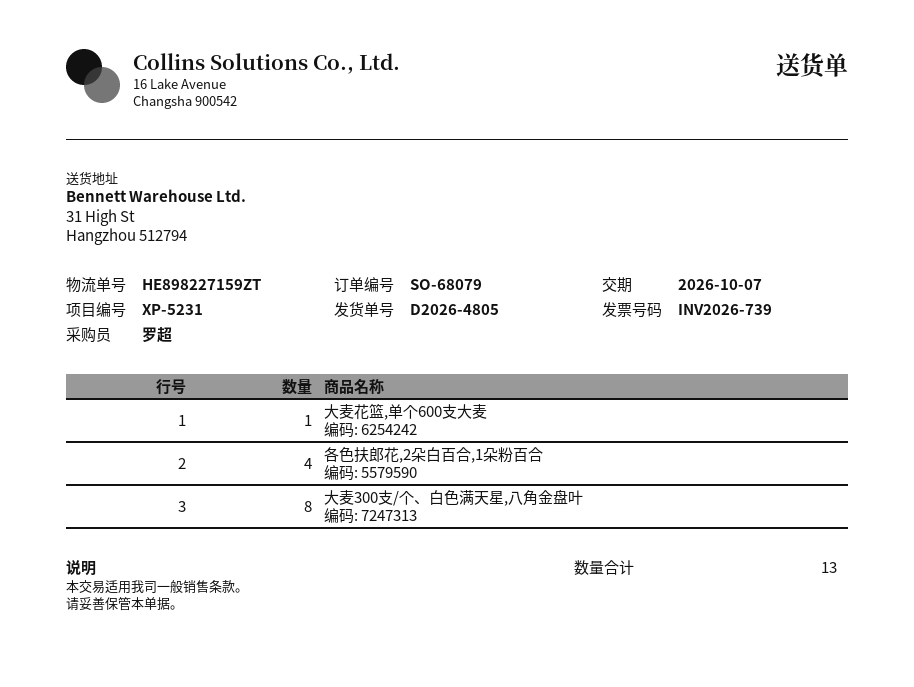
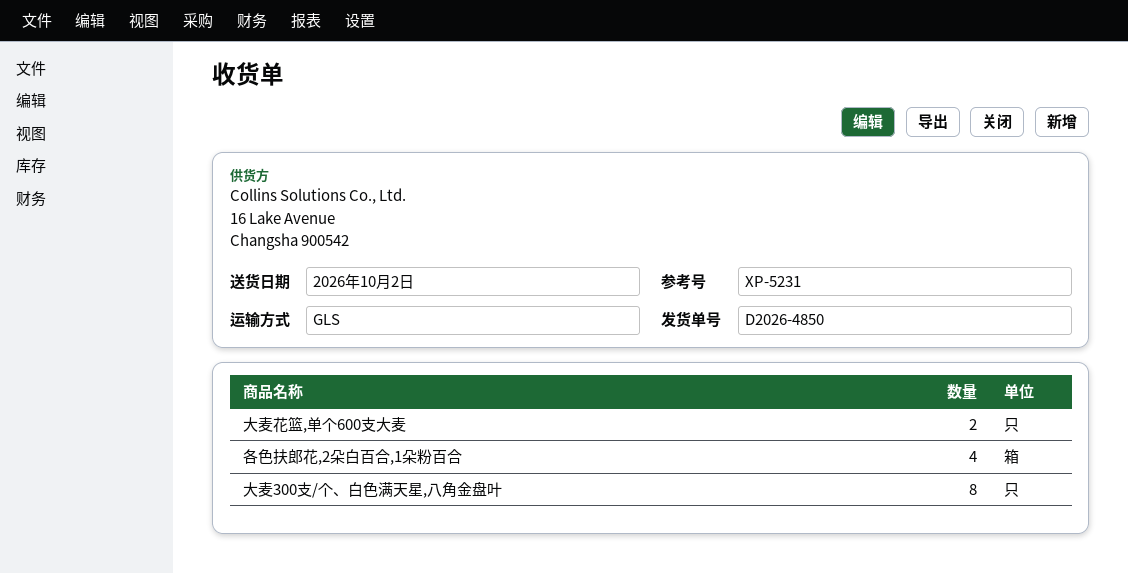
delivery note number: D2026-4805 -> D2026-4850
delivery date: 2026-10-07 -> 2026-10-02
大麦花篮,单个600支大麦: 1 -> 2

